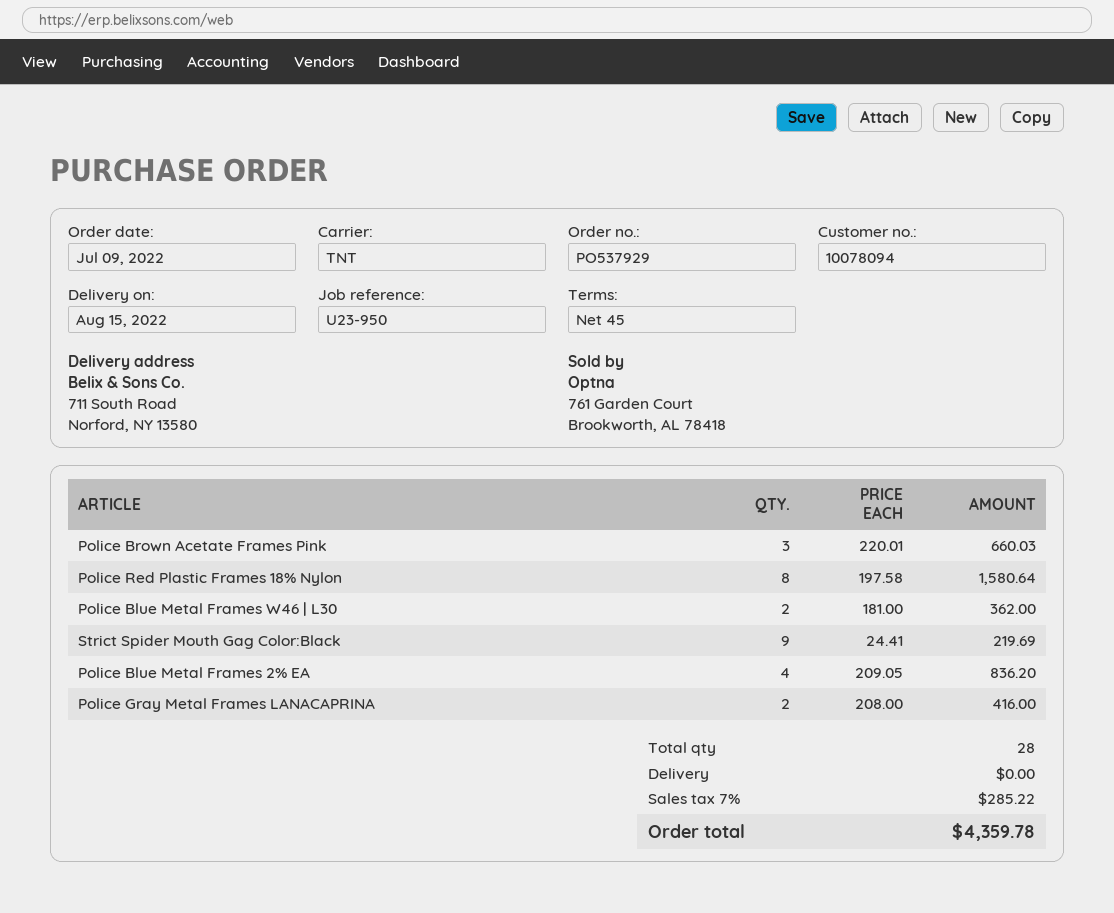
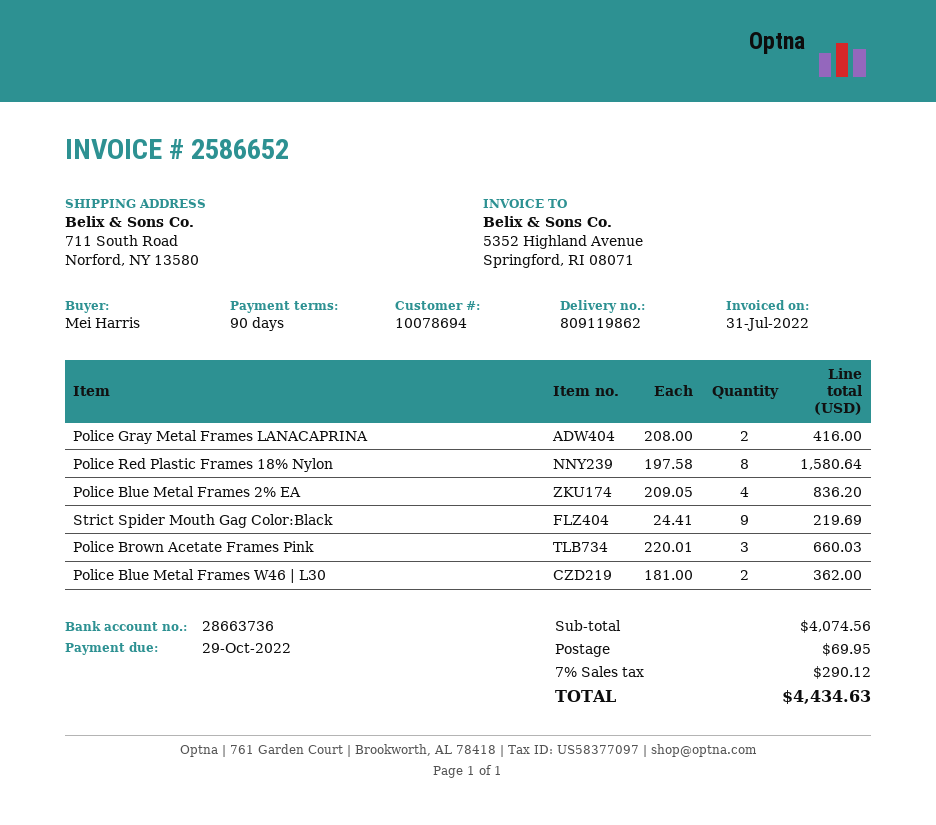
payment terms: 45 days -> 90 days
customer number: 10078094 -> 10078694
shipping: 0.00 -> 69.95
tax: 7% = 285.22 -> 7% = 290.12
total: 4359.78 -> 4434.63

